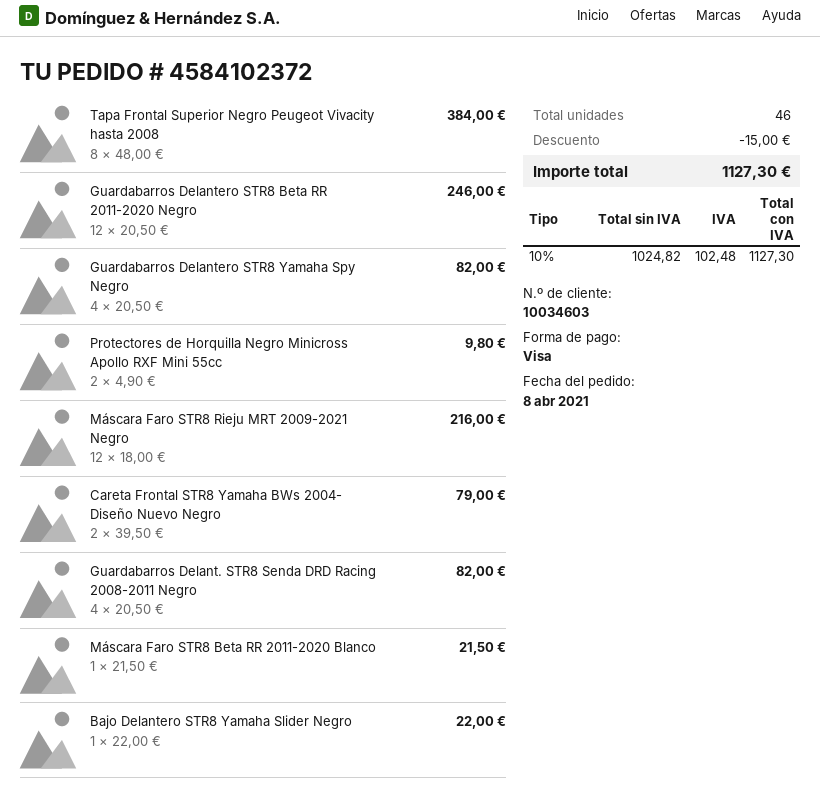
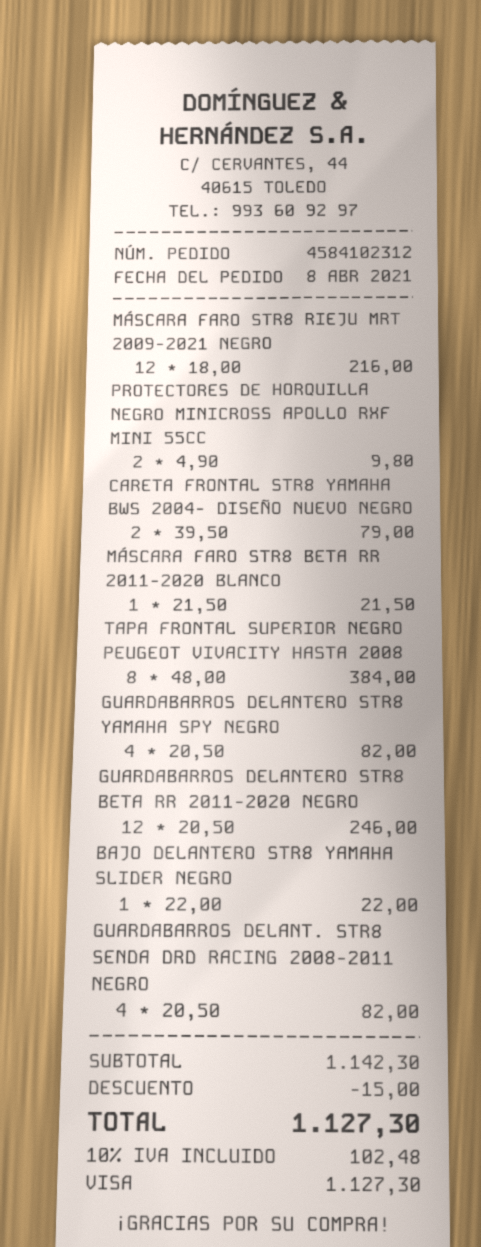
order number: 4584102372 -> 4584102312

